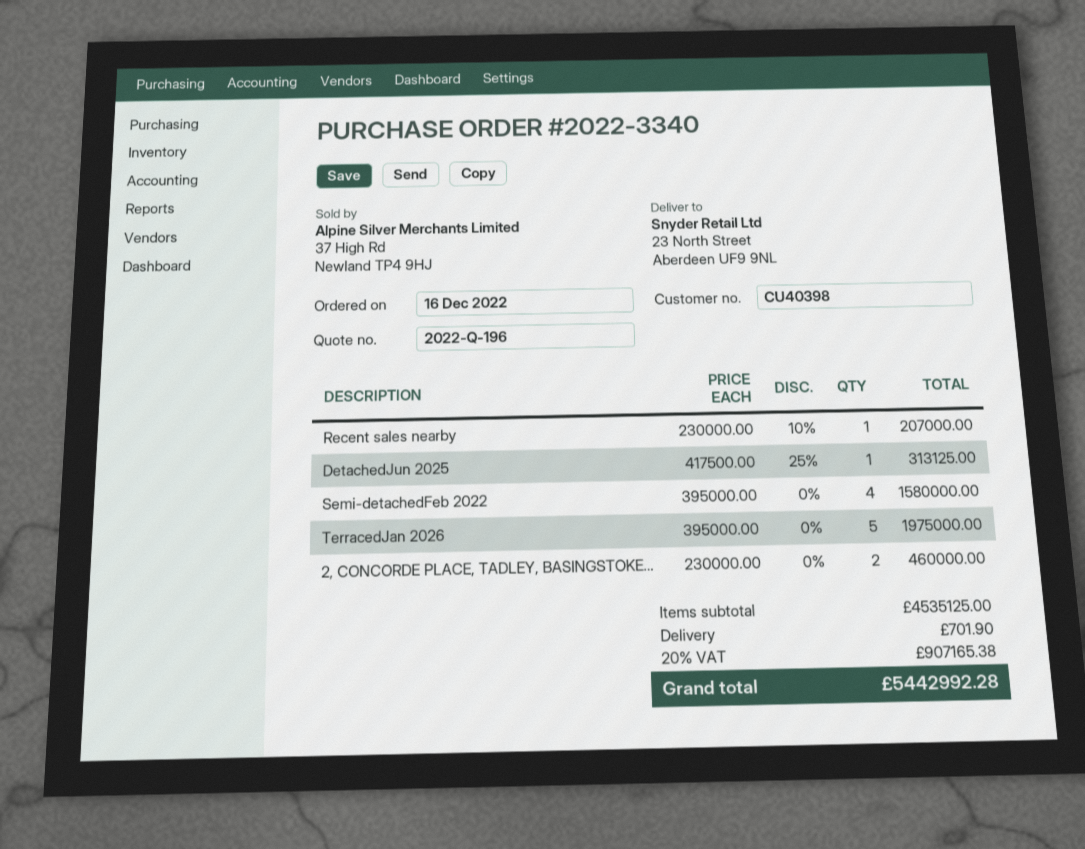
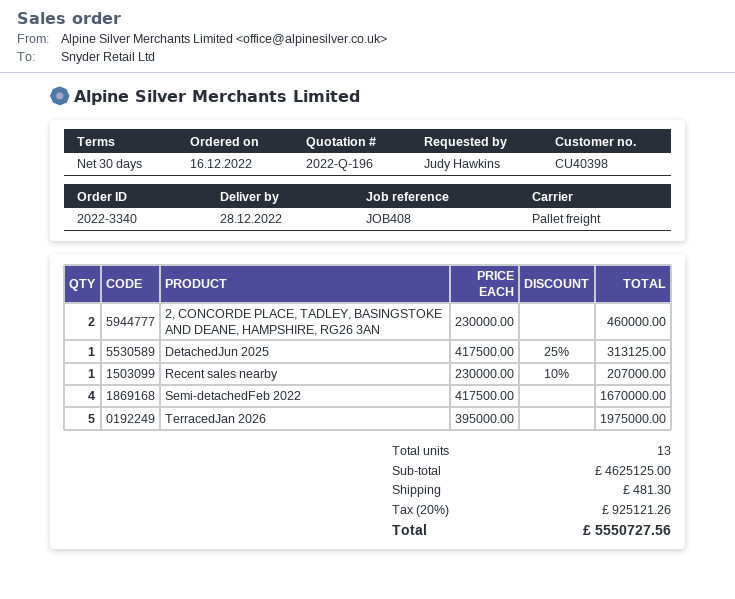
Semi-detachedFeb 2022: 4 x 395000.00 = 1580000.00 -> 4 x 417500.00 = 1670000.00
subtotal: 4535125.00 -> 4625125.00
shipping: 701.90 -> 481.30
tax: 20% = 907165.38 -> 20% = 925121.26
total: 5442992.28 -> 5550727.56

